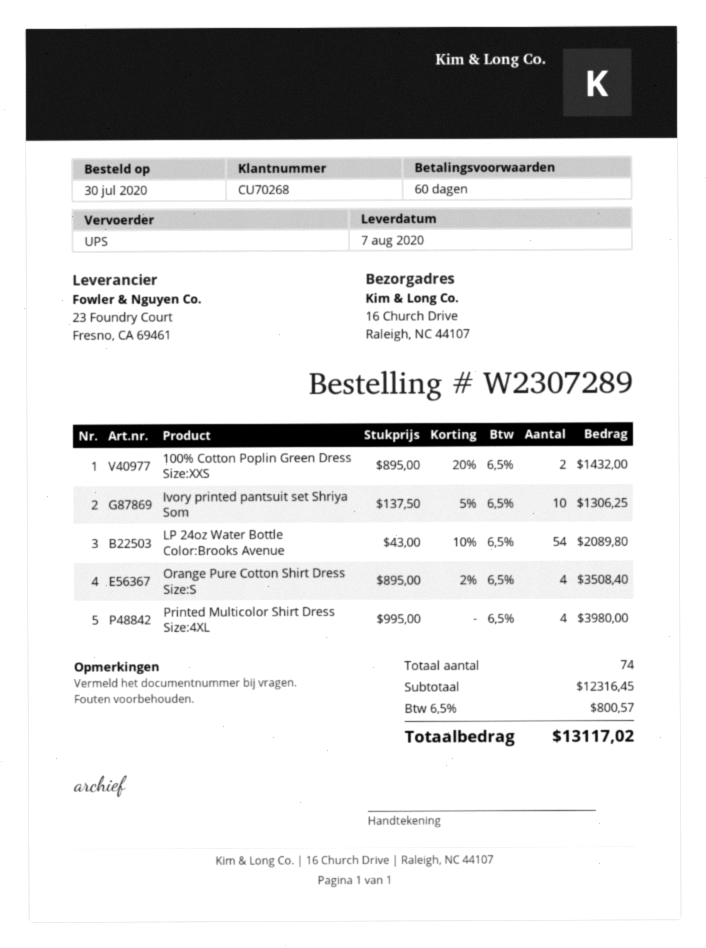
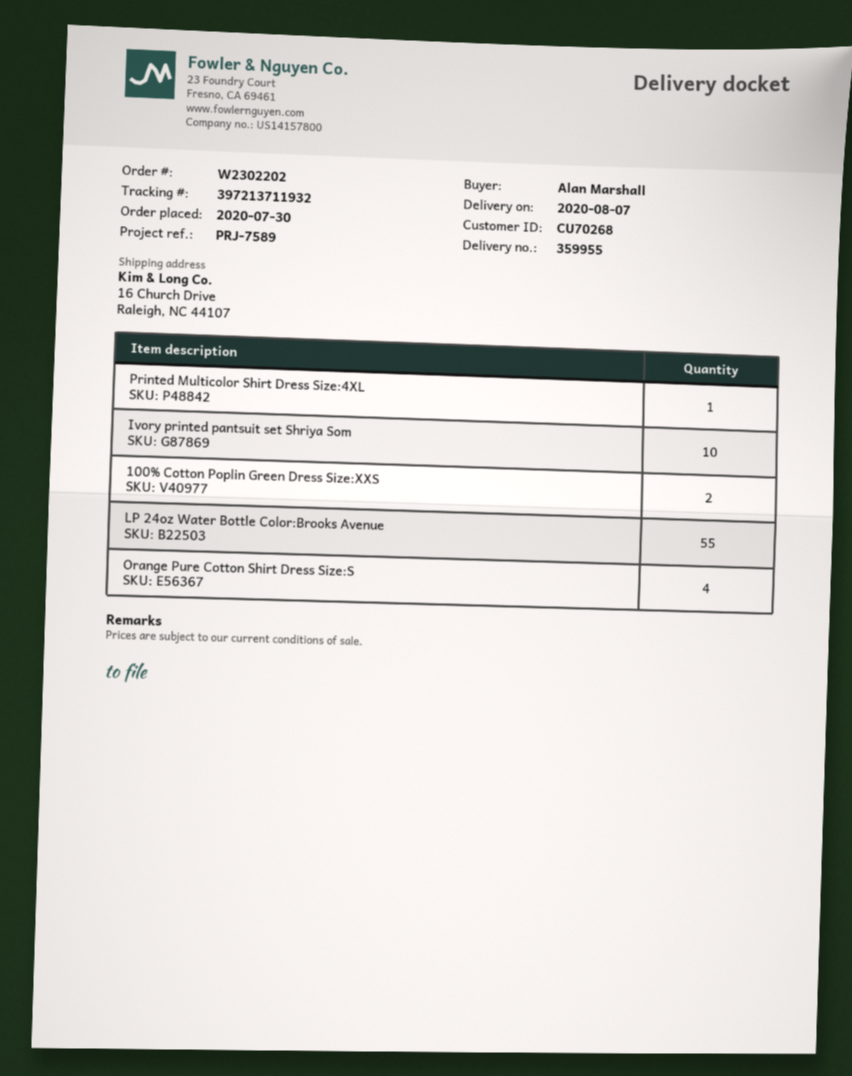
order number: W2307289 -> W2302202
LP 24oz Water Bottle Color:Brooks Avenue: 54 -> 55
Printed Multicolor Shirt Dress Size:4XL: 4 -> 1

